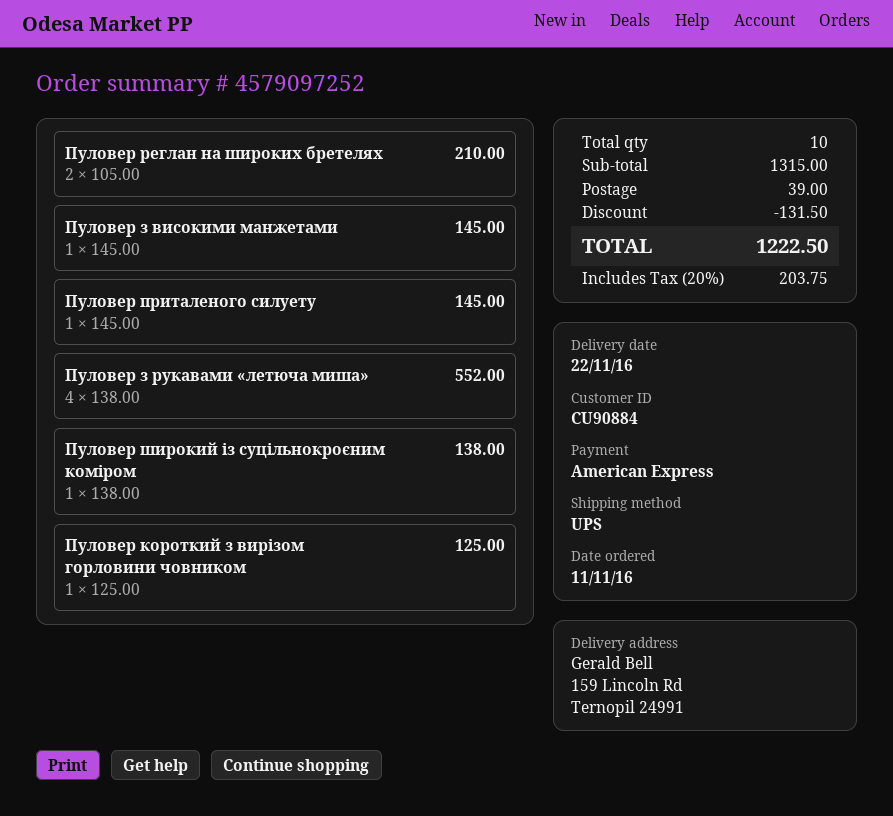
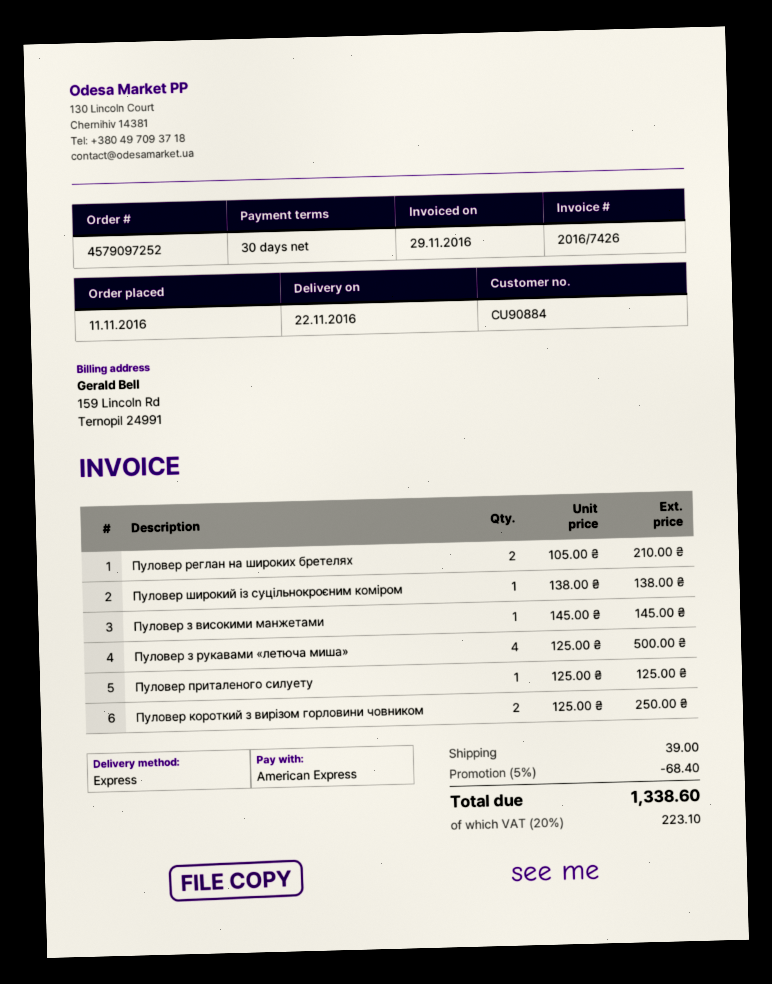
shipping method: UPS -> express
Пуловер приталеного силуету: 1 x 145.00 = 145.00 -> 1 x 125.00 = 125.00
Пуловер з рукавами «летюча миша»: 4 x 138.00 = 552.00 -> 4 x 125.00 = 500.00
Пуловер короткий з вирізом горловини човником: 1 x 125.00 = 125.00 -> 2 x 125.00 = 250.00
discount: 131.50 -> 68.40
tax: 20% = 203.75 -> 20% = 223.10
total: 1222.50 -> 1338.60

